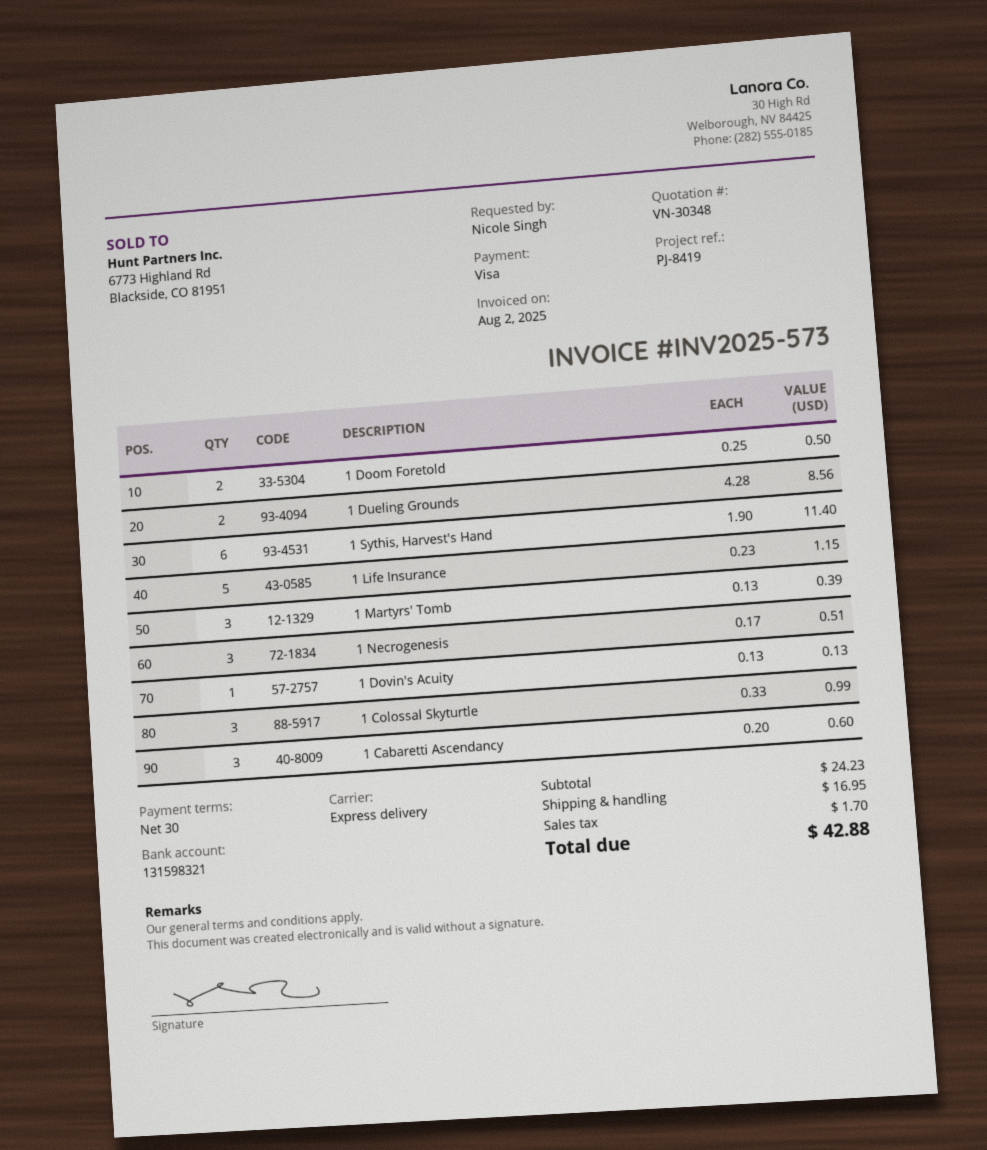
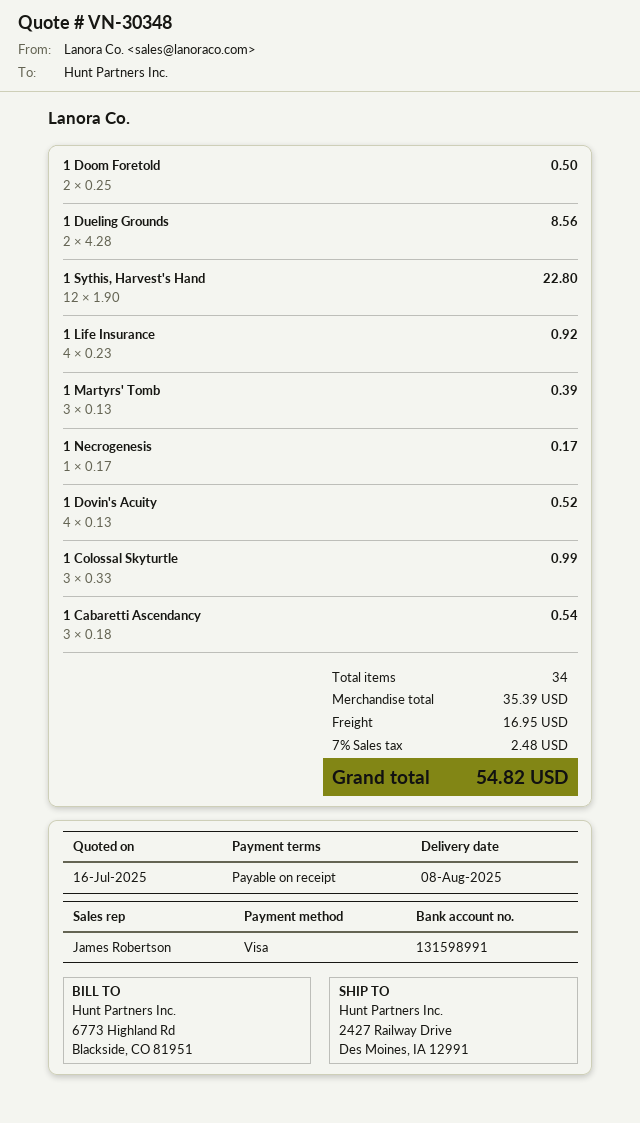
payment terms: 30 days -> on receipt
bank account: 131598321 -> 131598991
1 Sythis, Harvest's Hand: 6 x 1.90 = 11.40 -> 12 x 1.90 = 22.80
1 Life Insurance: 5 x 0.23 = 1.15 -> 4 x 0.23 = 0.92
1 Necrogenesis: 3 x 0.17 = 0.51 -> 1 x 0.17 = 0.17
1 Dovin's Acuity: 1 x 0.13 = 0.13 -> 4 x 0.13 = 0.52
1 Cabaretti Ascendancy: 3 x 0.20 = 0.60 -> 3 x 0.18 = 0.54
subtotal: 24.23 -> 35.39
tax: 1.70 -> 2.48
total: 42.88 -> 54.82

